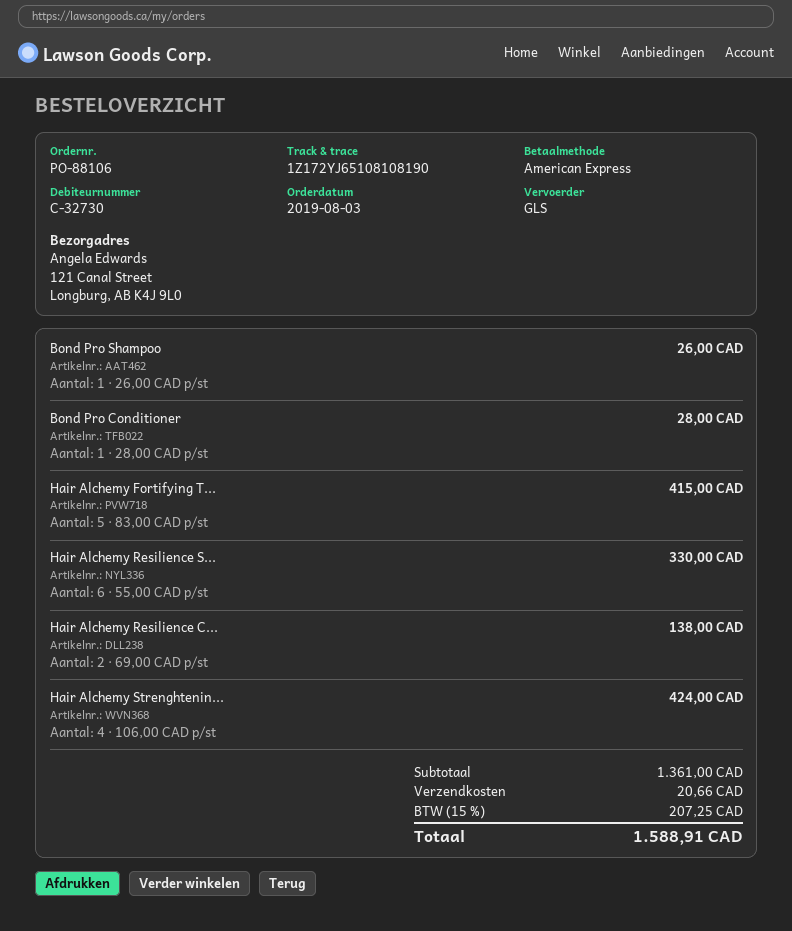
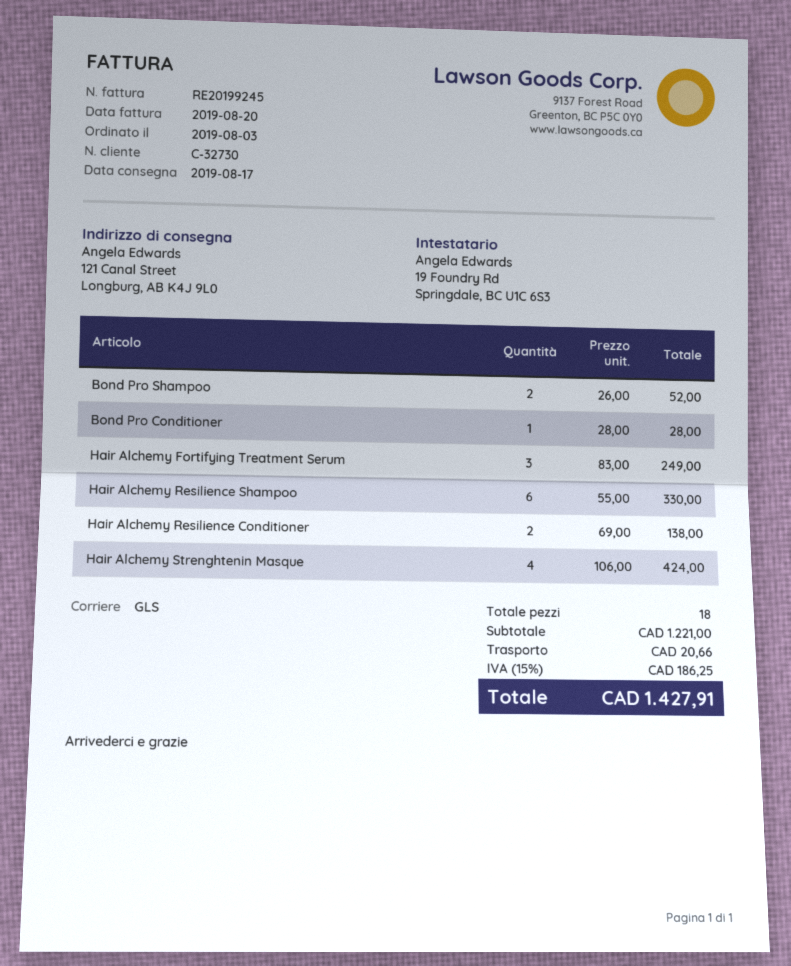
Bond Pro Shampoo: 1 x 26.00 = 26.00 -> 2 x 26.00 = 52.00
Hair Alchemy Fortifying T...: 5 x 83.00 = 415.00 -> 3 x 83.00 = 249.00
subtotal: 1361.00 -> 1221.00
tax: 15% = 207.25 -> 15% = 186.25
total: 1588.91 -> 1427.91

